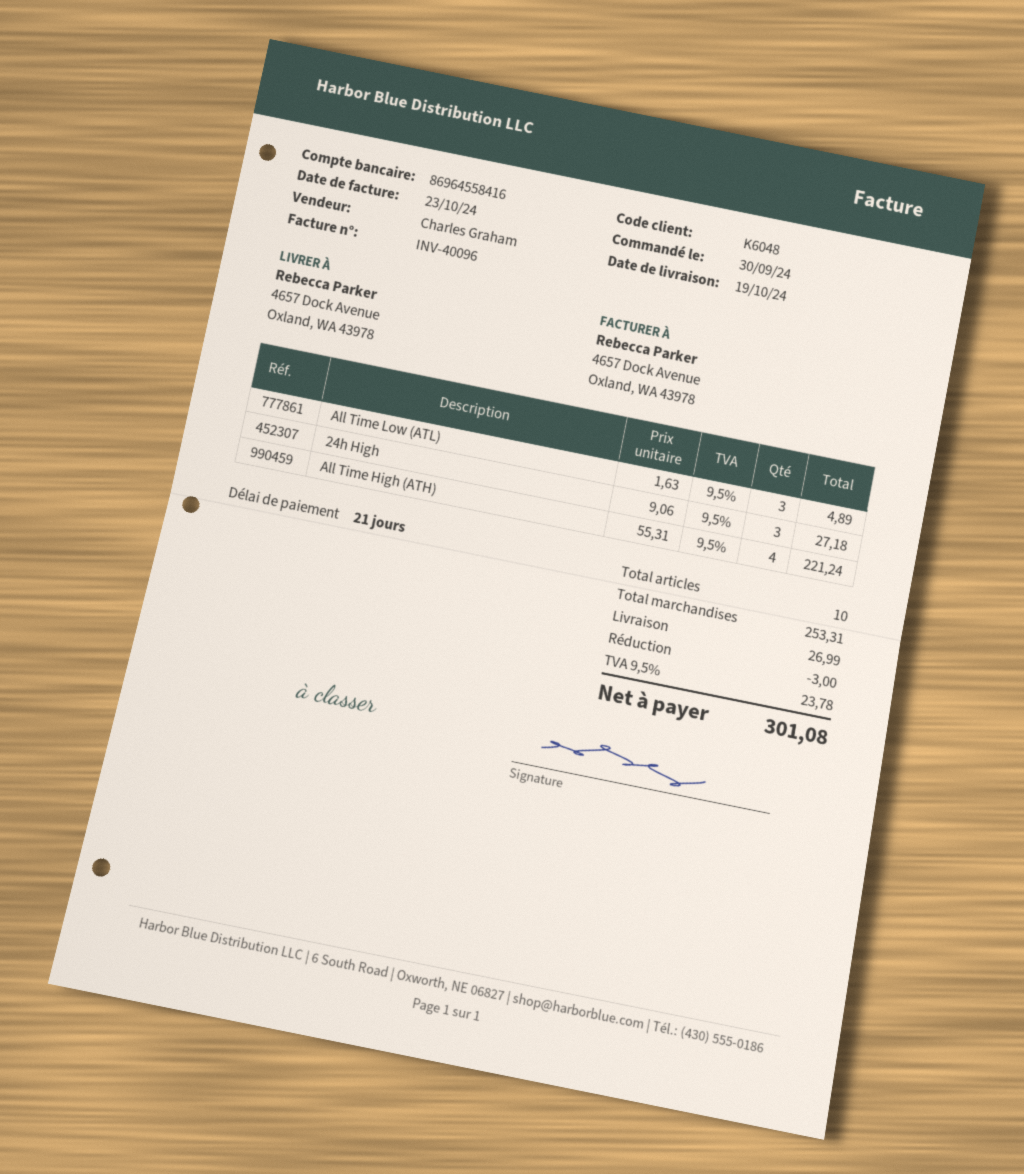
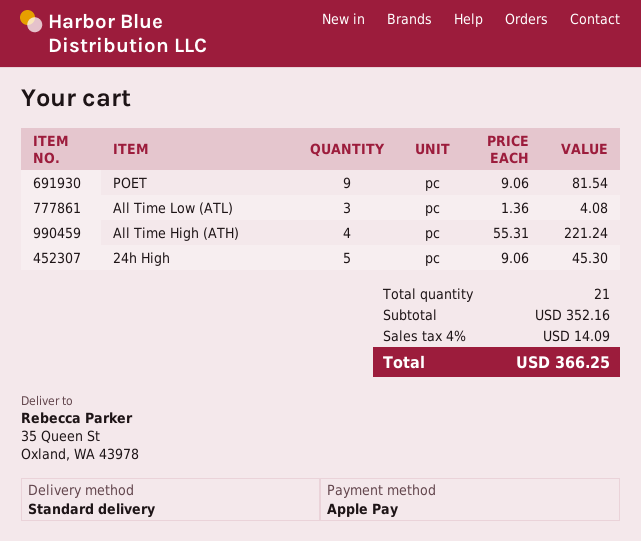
ship to: 4657 Dock Avenue, Oxland, WA 43978 -> 35 Queen St, Oxland, WA 43978
All Time Low (ATL): 3 x 1.63 = 4.89 -> 3 x 1.36 = 4.08
24h High: 3 x 9.06 = 27.18 -> 5 x 9.06 = 45.30
POET: none -> 9 x 9.06 = 81.54
total quantity: 10 -> 21
subtotal: 253.31 -> 352.16
discount: 3.00 -> none
shipping: 26.99 -> none
tax: 9.5% = 23.78 -> 4% = 14.09
total: 301.08 -> 366.25

